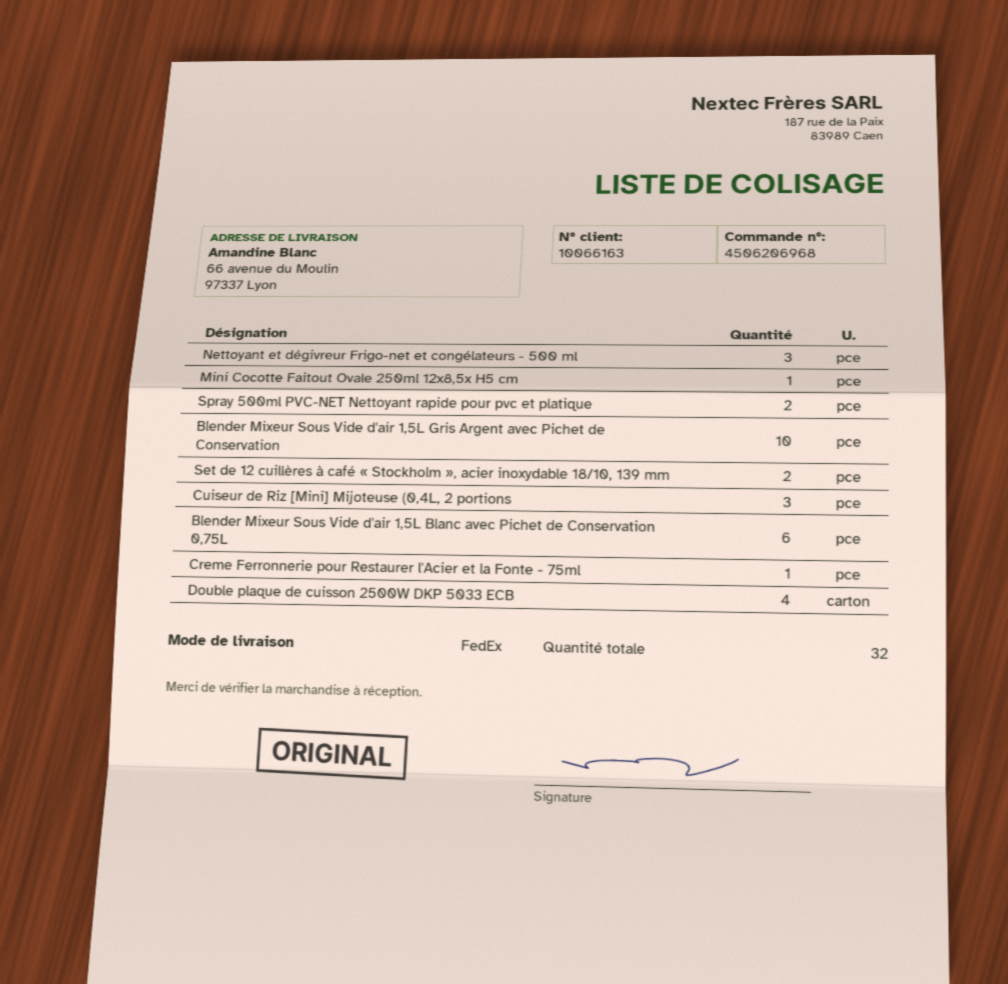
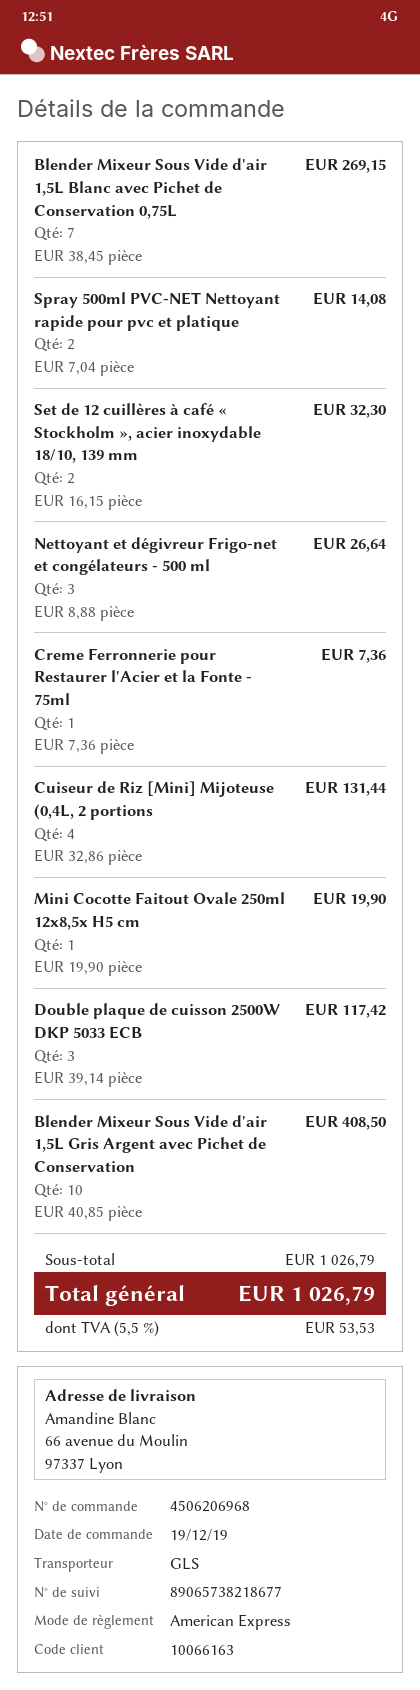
shipping method: FedEx -> GLS
Cuiseur de Riz [Mini] Mijoteuse (0,4L, 2 portions: 3 -> 4
Blender Mixeur Sous Vide d'air 1,5L Blanc avec Pichet de Conservation 0,75L: 6 -> 7
Double plaque de cuisson 2500W DKP 5033 ECB: 4 -> 3

